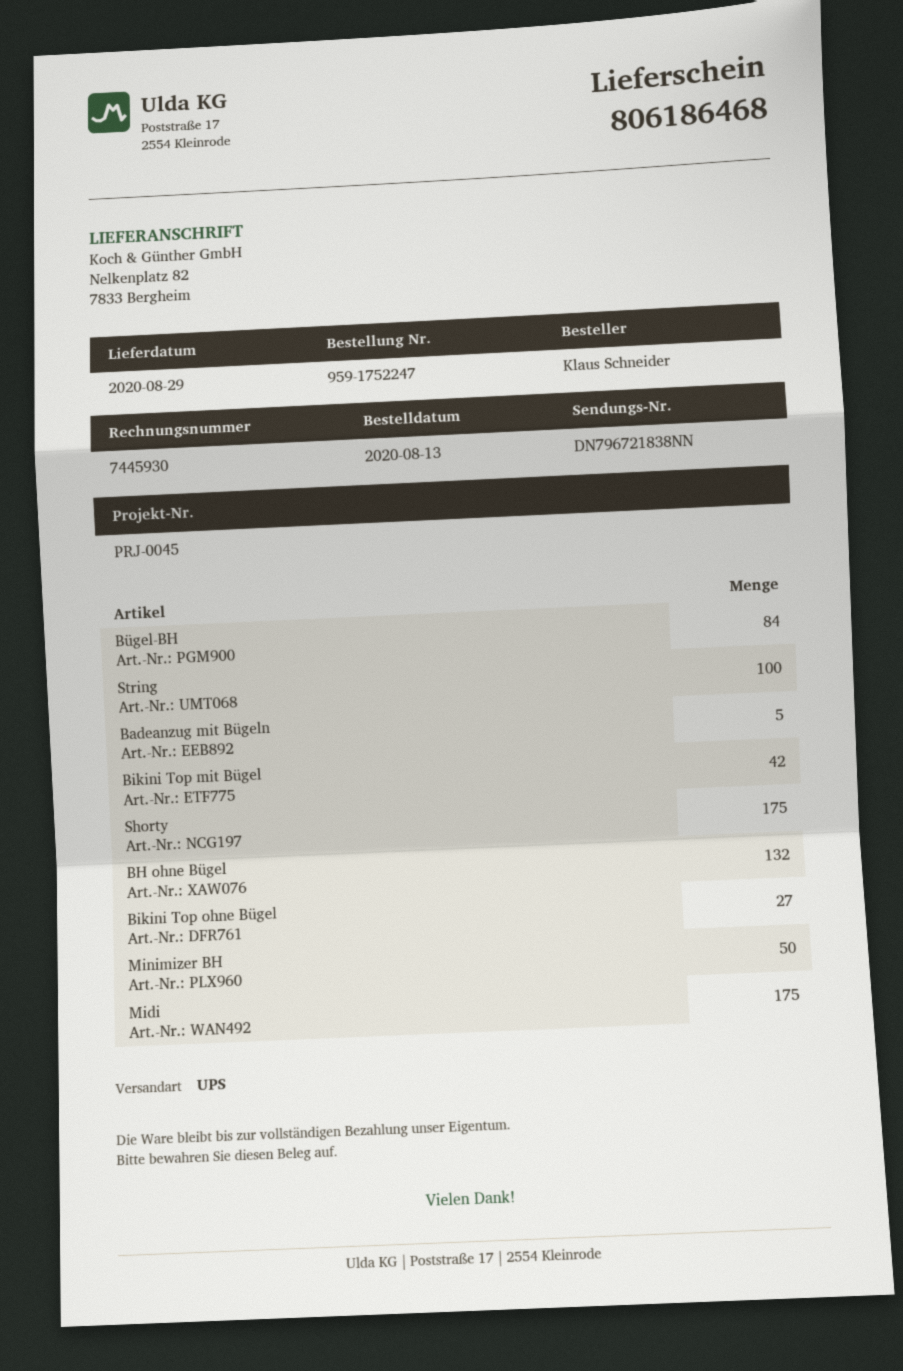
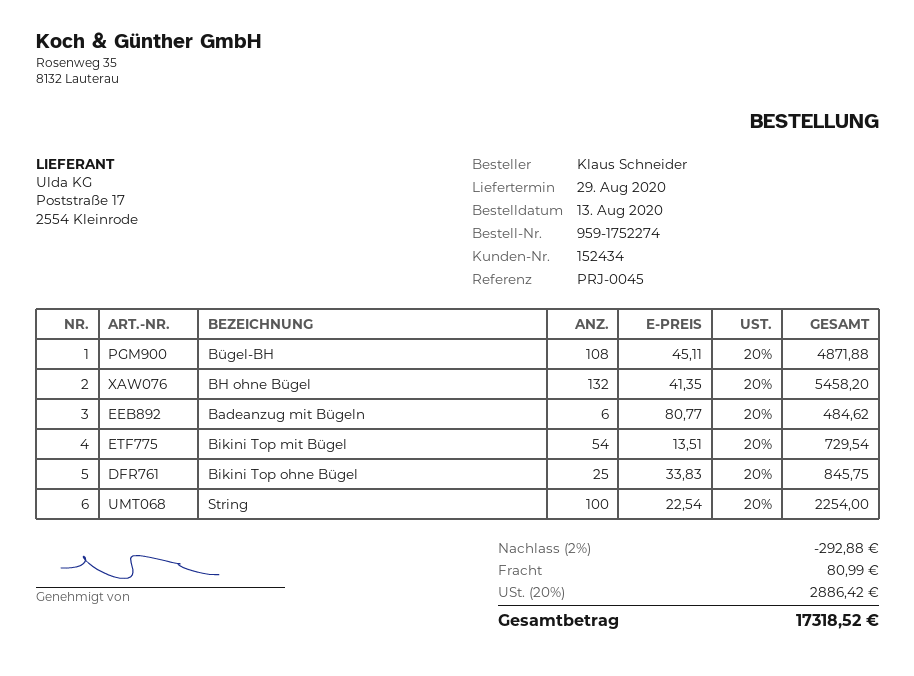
order number: 959-1752247 -> 959-1752274
Bügel-BH: 84 -> 108
Badeanzug mit Bügeln: 5 -> 6
Bikini Top mit Bügel: 42 -> 54
Shorty: 175 -> none
Bikini Top ohne Bügel: 27 -> 25
Minimizer BH: 50 -> none
Midi: 175 -> none

